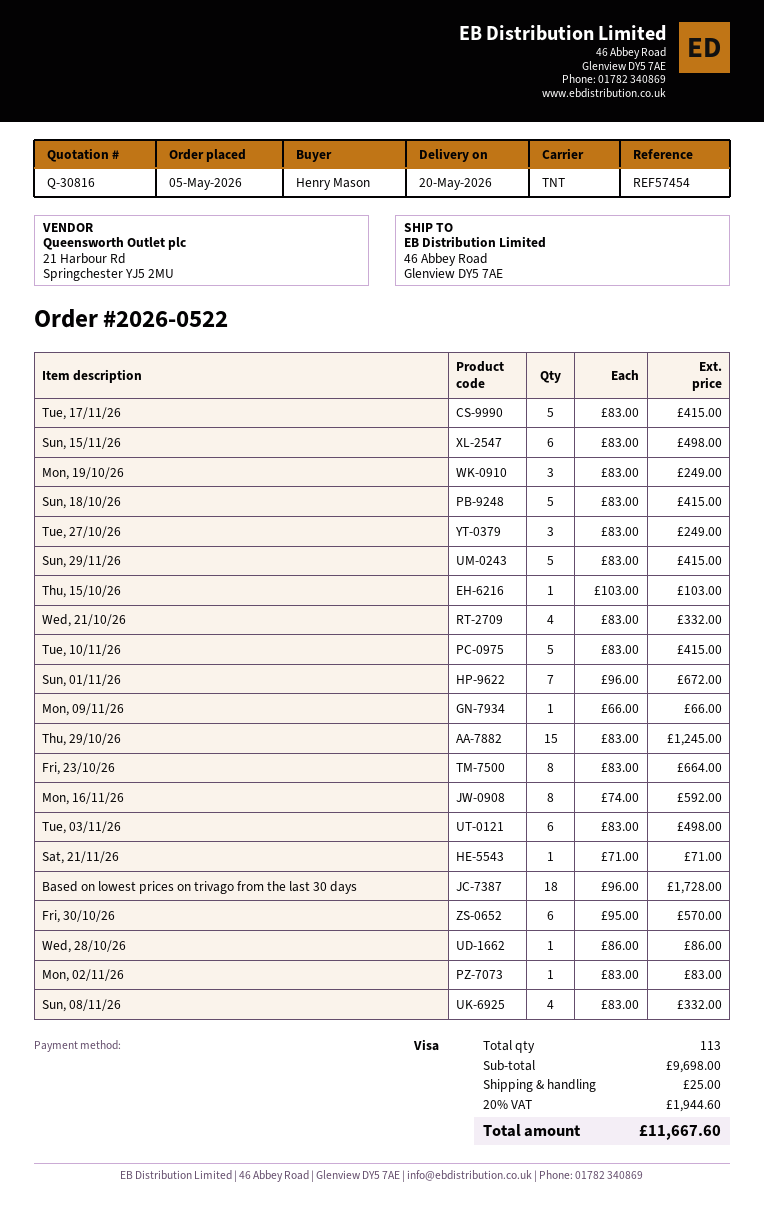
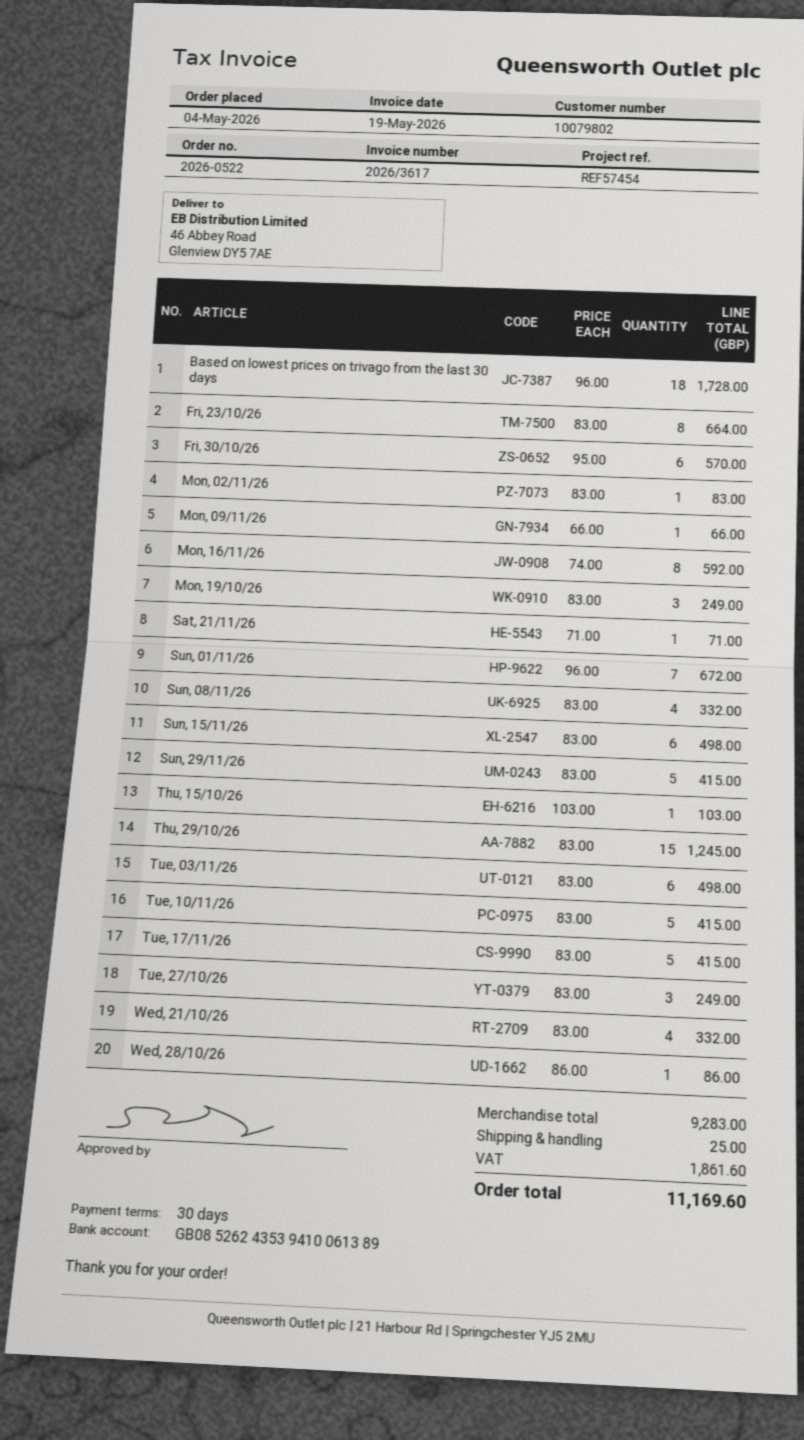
order date: 2026-05-05 -> 2026-05-04
Sun, 18/10/26: 5 x 83.00 = 415.00 -> none
subtotal: 9698.00 -> 9283.00
tax: 1944.60 -> 1861.60
total: 11667.60 -> 11169.60

